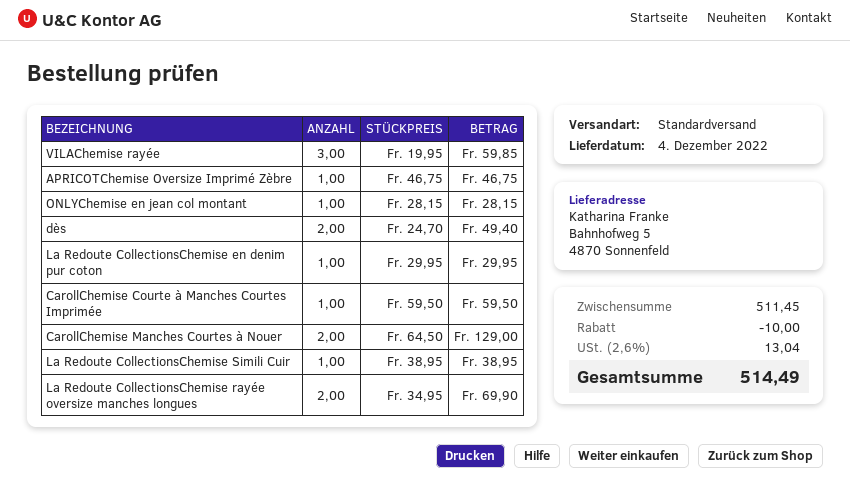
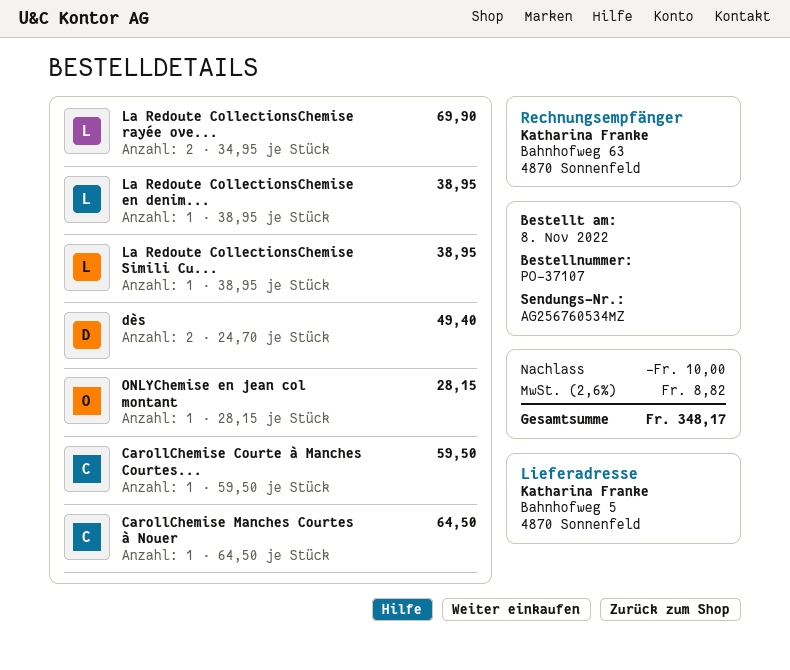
VILAChemise rayée: 3 x 19.95 = 59.85 -> none
APRICOTChemise Oversize Imprimé Zèbre: 1 x 46.75 = 46.75 -> none
La Redoute CollectionsChemise en denim pur coton: 1 x 29.95 = 29.95 -> 1 x 38.95 = 38.95
CarollChemise Manches Courtes à Nouer: 2 x 64.50 = 129.00 -> 1 x 64.50 = 64.50
tax: 2.6% = 13.04 -> 2.6% = 8.82
total: 514.49 -> 348.17

